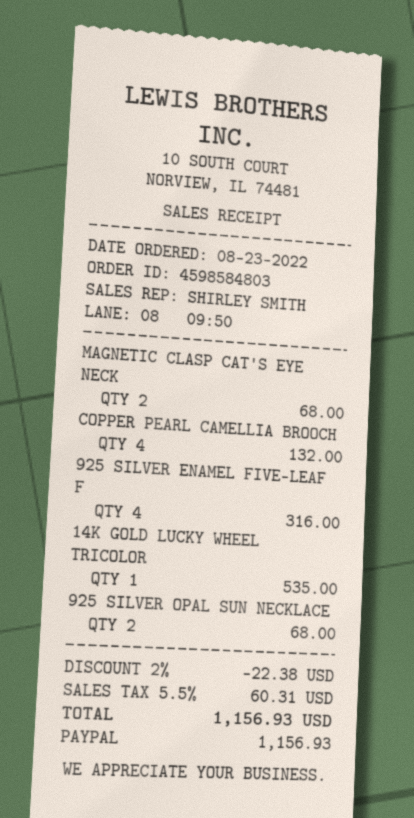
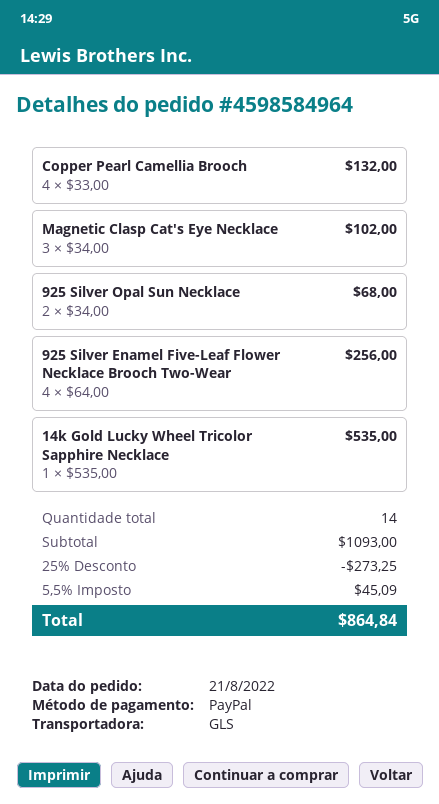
order number: 4598584803 -> 4598584964
order date: 2022-08-23 -> 2022-08-21
MAGNETIC CLASP CAT'S EYE NECK: 2 for 68.00 -> 3 for 102.00
925 SILVER ENAMEL FIVE-LEAF F: 4 for 316.00 -> 4 for 256.00
discount: 2% = 22.38 -> 25% = 273.25
tax: 5.5% = 60.31 -> 5.5% = 45.09
total: 1156.93 -> 864.84

